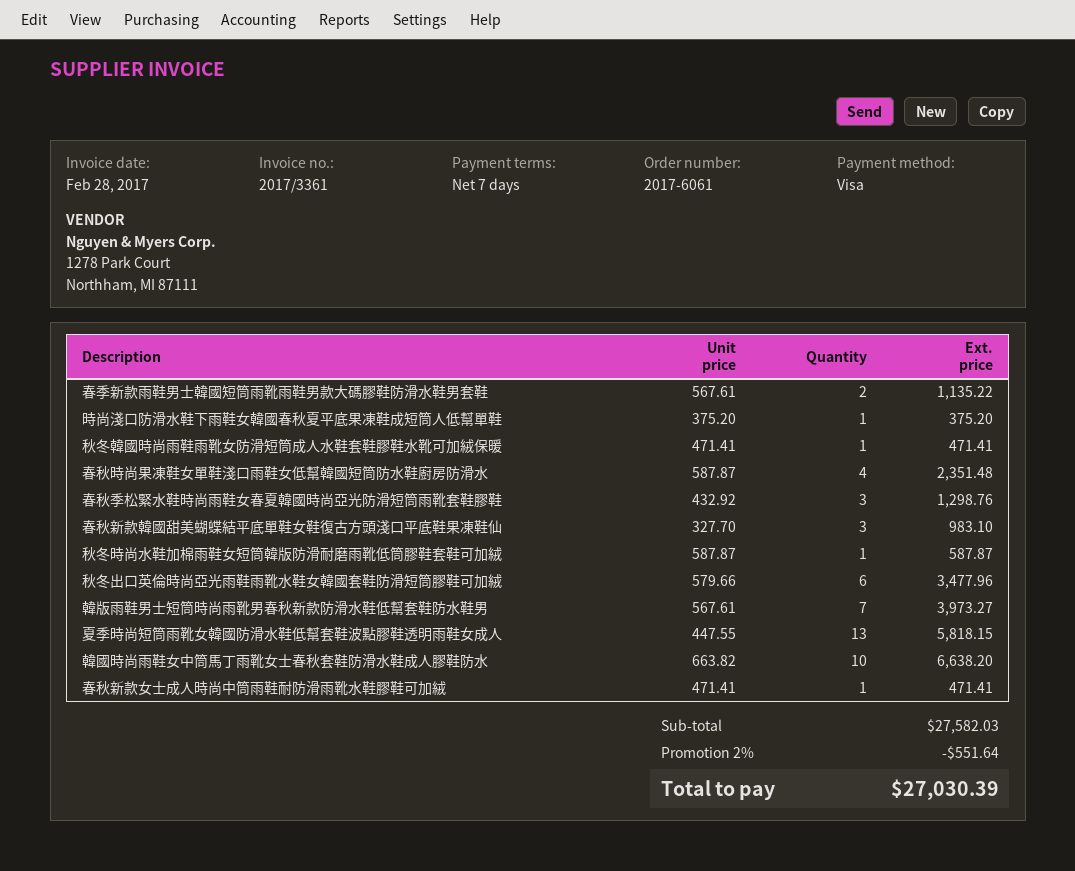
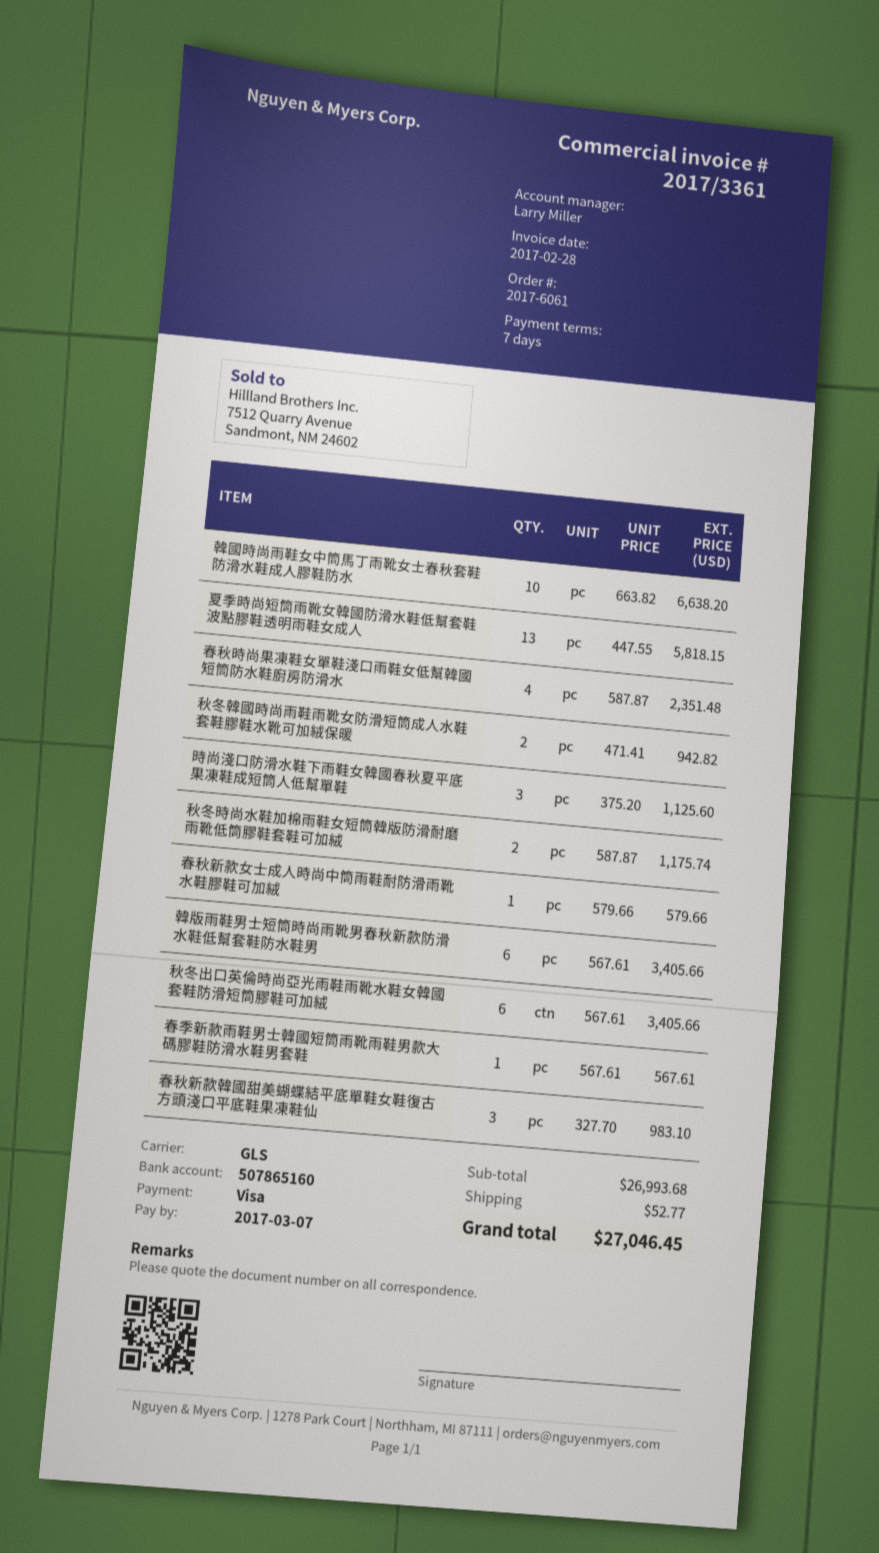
春季新款雨鞋男士韓國短筒雨靴雨鞋男款大碼膠鞋防滑水鞋男套鞋: 2 x 567.61 = 1135.22 -> 1 x 567.61 = 567.61
時尚淺口防滑水鞋下雨鞋女韓國春秋夏平底果凍鞋成短筒人低幫單鞋: 1 x 375.20 = 375.20 -> 3 x 375.20 = 1125.60
秋冬韓國時尚雨鞋雨靴女防滑短筒成人水鞋套鞋膠鞋水靴可加絨保暖: 1 x 471.41 = 471.41 -> 2 x 471.41 = 942.82
春秋季松緊水鞋時尚雨鞋女春夏韓國時尚亞光防滑短筒雨靴套鞋膠鞋: 3 x 432.92 = 1298.76 -> none
秋冬時尚水鞋加棉雨鞋女短筒韓版防滑耐磨雨靴低筒膠鞋套鞋可加絨: 1 x 587.87 = 587.87 -> 2 x 587.87 = 1175.74
秋冬出口英倫時尚亞光雨鞋雨靴水鞋女韓國套鞋防滑短筒膠鞋可加絨: 6 x 579.66 = 3477.96 -> 6 x 567.61 = 3405.66
韓版雨鞋男士短筒時尚雨靴男春秋新款防滑水鞋低幫套鞋防水鞋男: 7 x 567.61 = 3973.27 -> 6 x 567.61 = 3405.66
春秋新款女士成人時尚中筒雨鞋耐防滑雨靴水鞋膠鞋可加絨: 1 x 471.41 = 471.41 -> 1 x 579.66 = 579.66
subtotal: 27582.03 -> 26993.68
discount: 2% = 551.64 -> none
shipping: none -> 52.77
total: 27030.39 -> 27046.45

